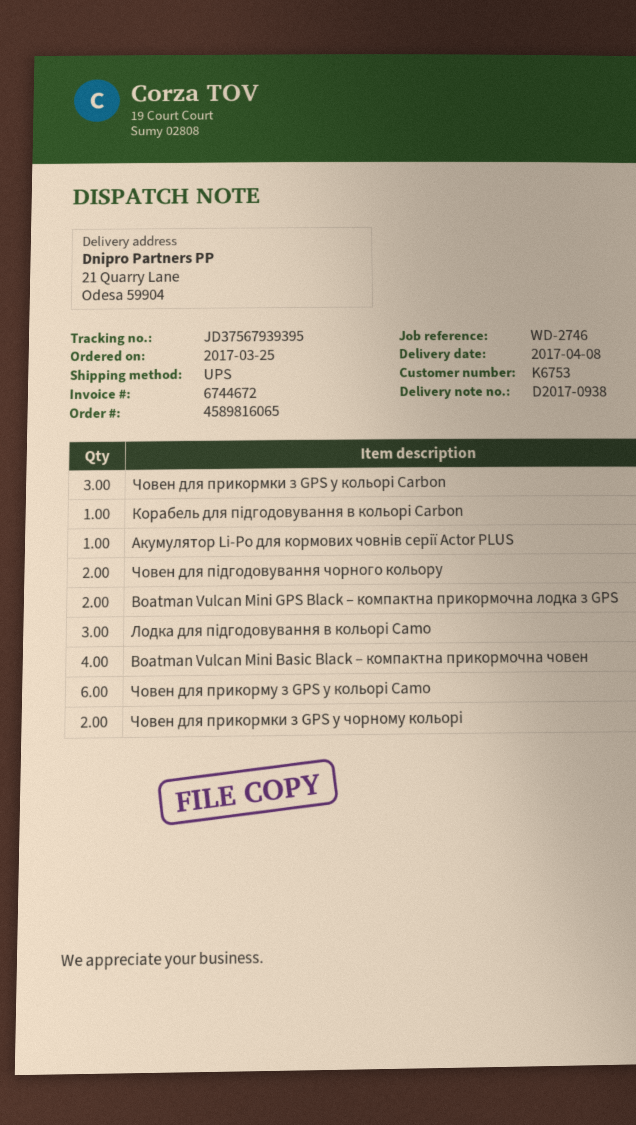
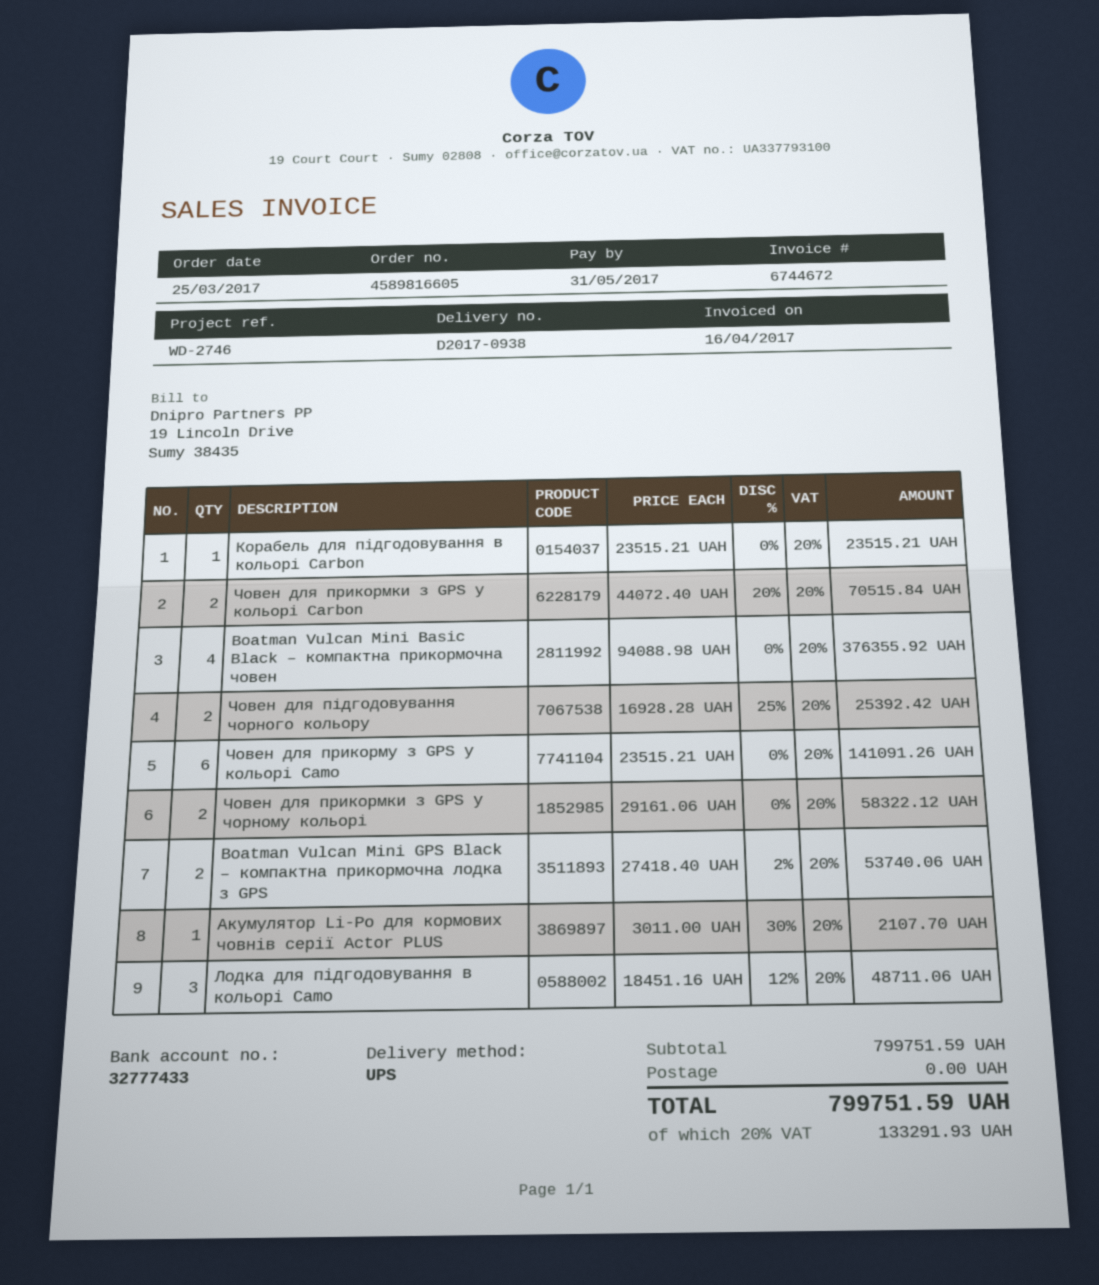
order number: 4589816065 -> 4589816605
Човен для прикормки з GPS у кольорі Carbon: 3 -> 2

